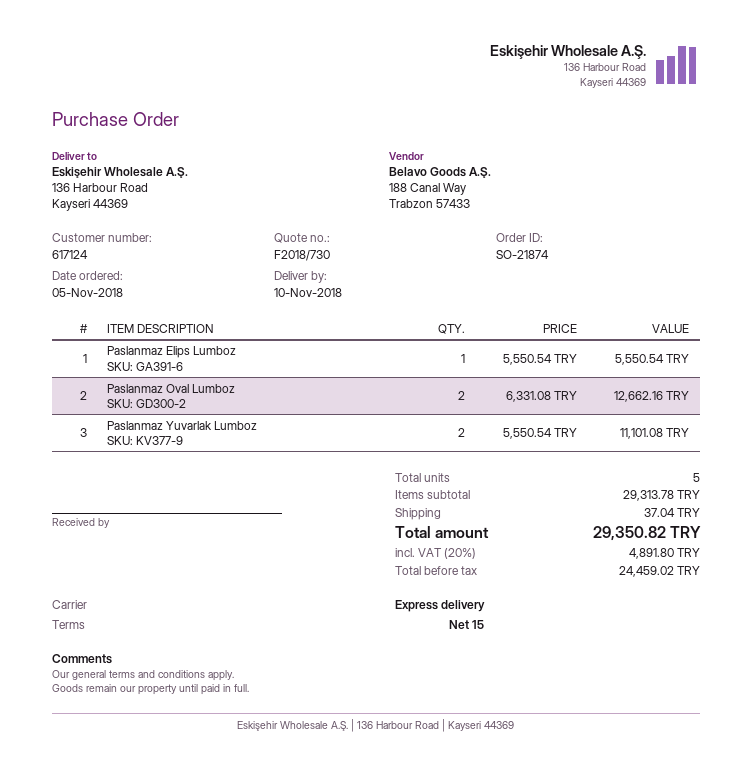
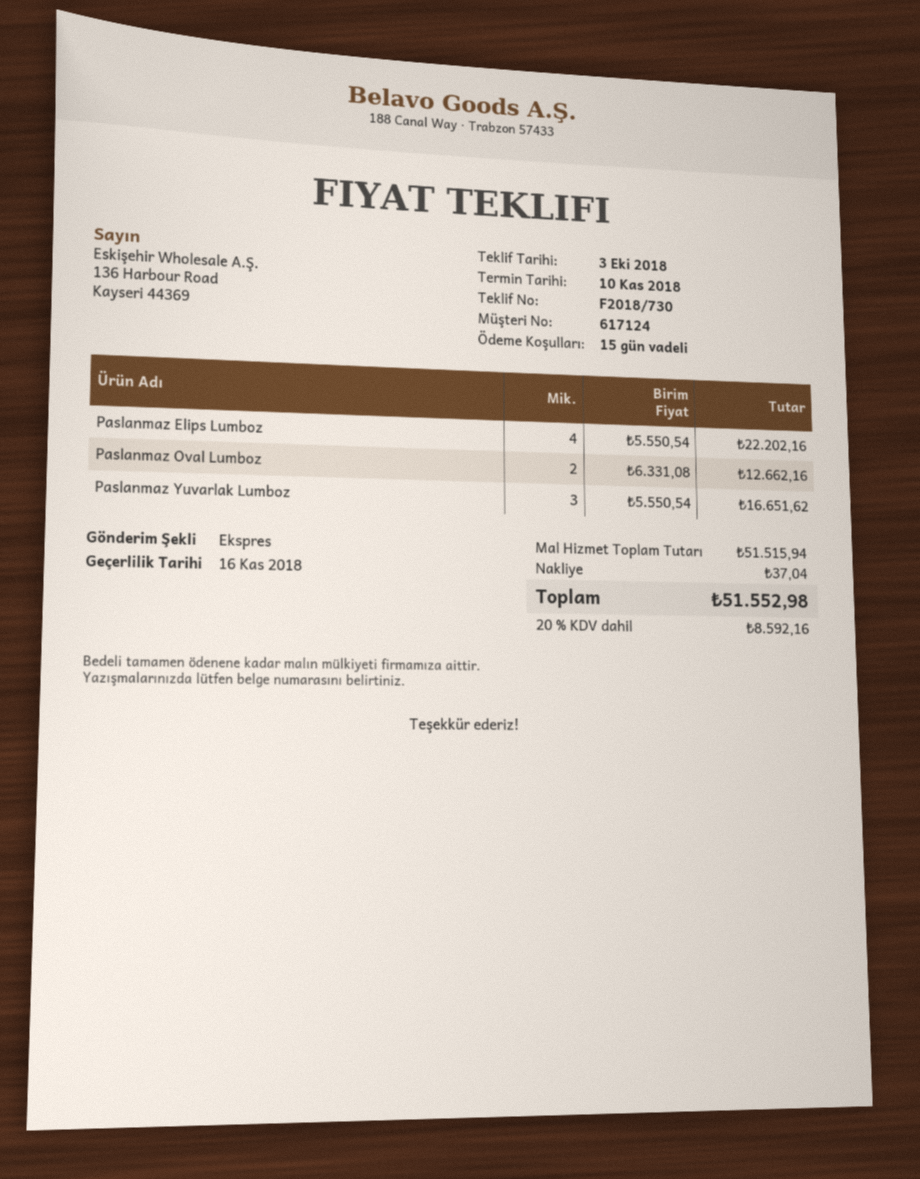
Paslanmaz Elips Lumboz: 1 x 5550.54 = 5550.54 -> 4 x 5550.54 = 22202.16
Paslanmaz Yuvarlak Lumboz: 2 x 5550.54 = 11101.08 -> 3 x 5550.54 = 16651.62
subtotal: 29313.78 -> 51515.94
tax: 20% = 4891.80 -> 20% = 8592.16
total: 29350.82 -> 51552.98

